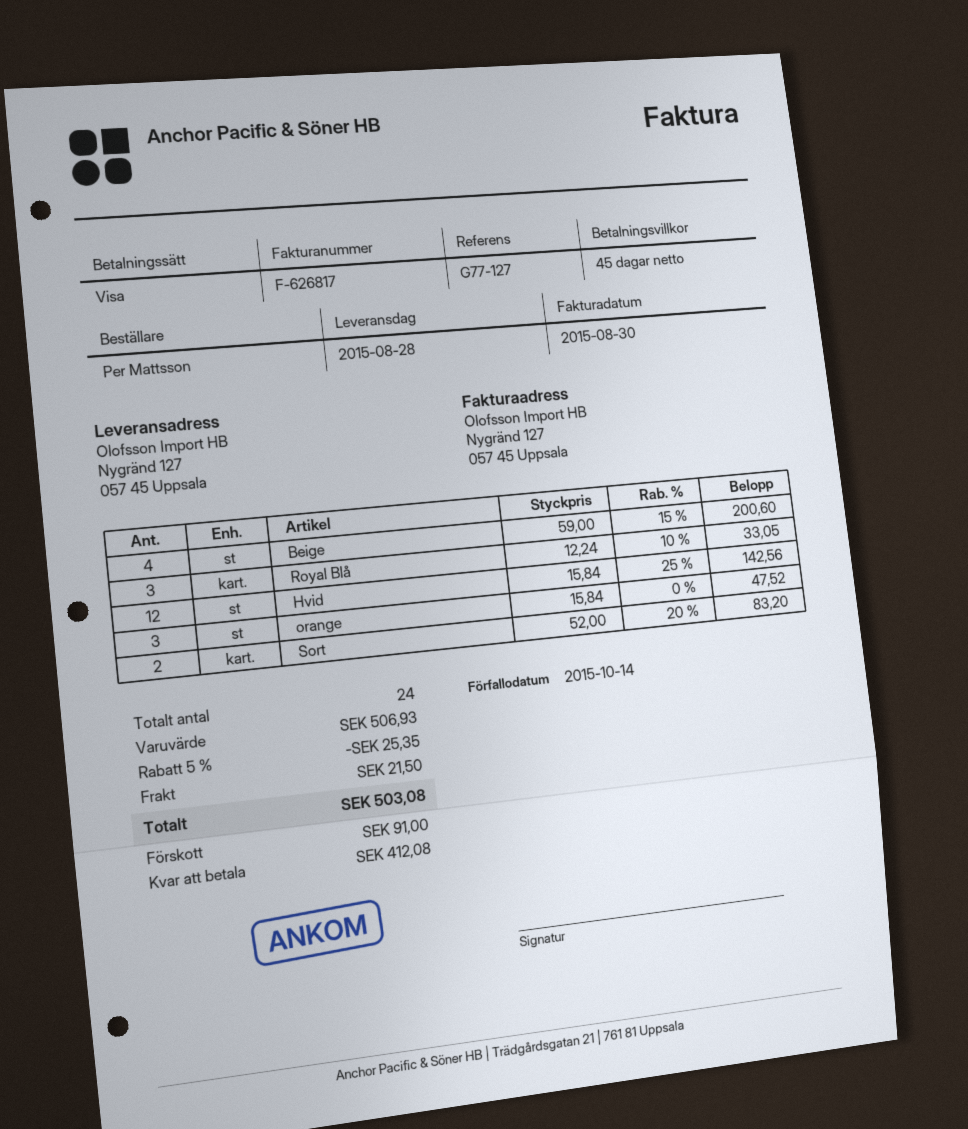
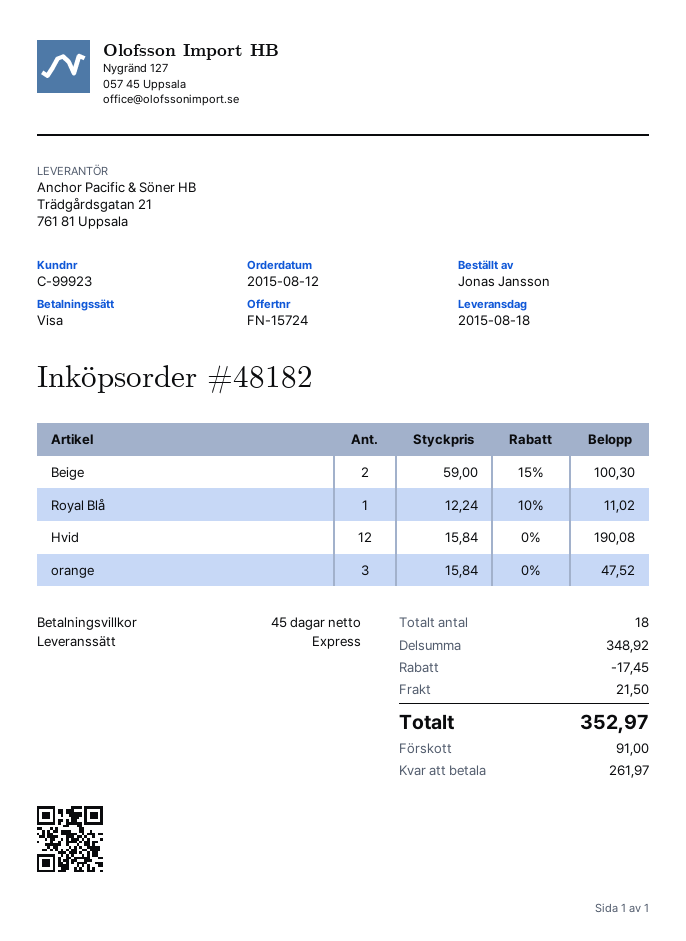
delivery date: 2015-08-28 -> 2015-08-18
ordered by: Per Mattsson -> Jonas Jansson
Beige: 4 x 59.00 - 15% = 200.60 -> 2 x 59.00 - 15% = 100.30
Royal Blå: 3 x 12.24 - 10% = 33.05 -> 1 x 12.24 - 10% = 11.02
Hvid: 12 x 15.84 - 25% = 142.56 -> 12 x 15.84 = 190.08
Sort: 2 x 52.00 - 20% = 83.20 -> none
total quantity: 24 -> 18
subtotal: 506.93 -> 348.92
discount: 25.35 -> 17.45
total: 503.08 -> 352.97
balance: 412.08 -> 261.97

